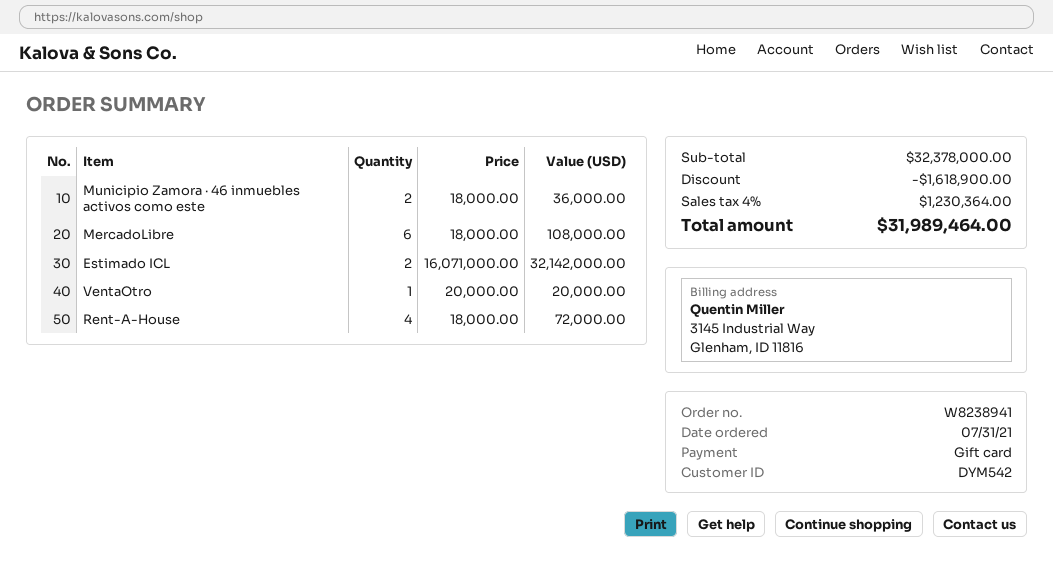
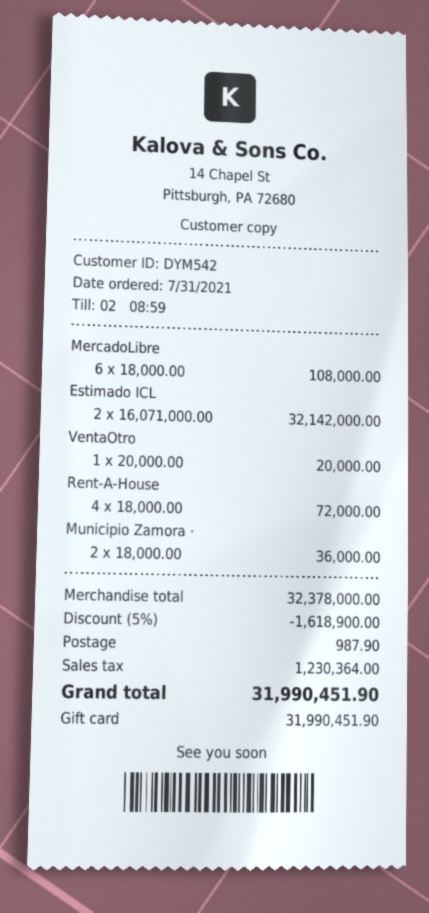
shipping: none -> 987.90
total: 31989464.00 -> 31990451.90

